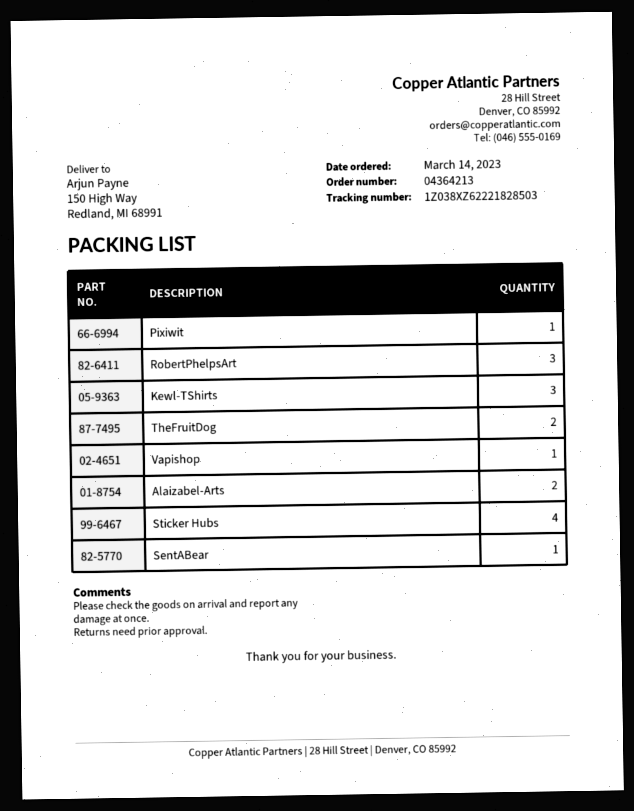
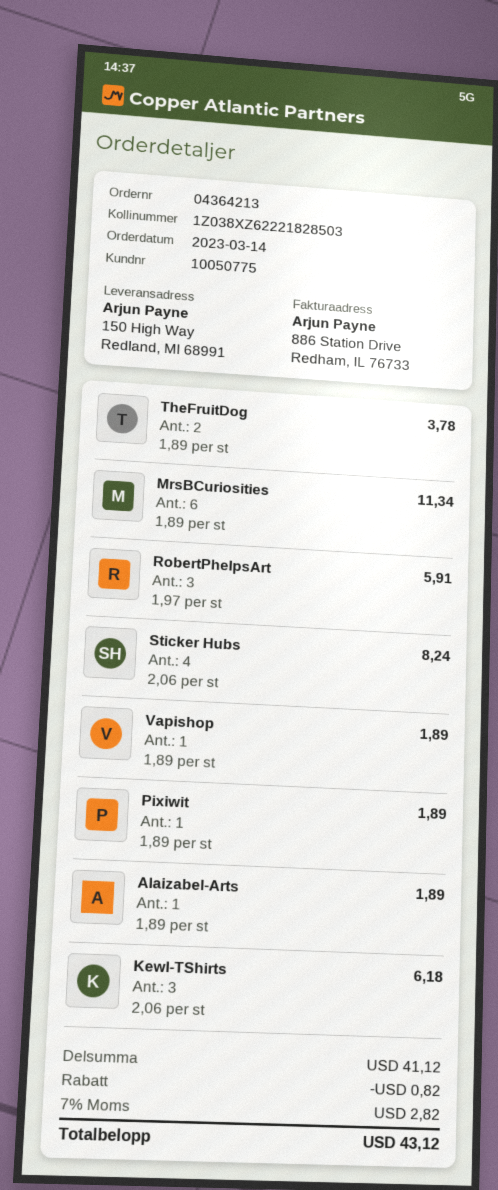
Alaizabel-Arts: 2 -> 1
SentABear: 1 -> none
MrsBCuriosities: none -> 6

